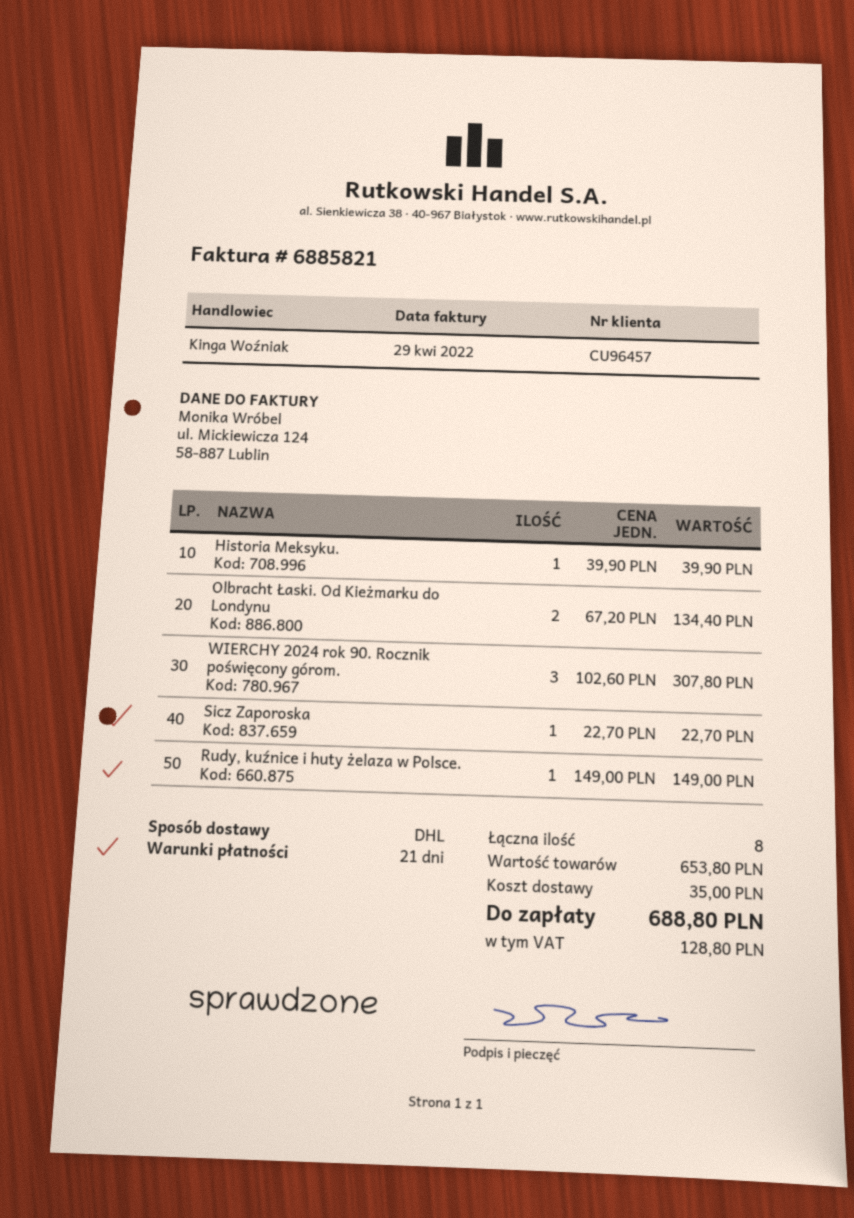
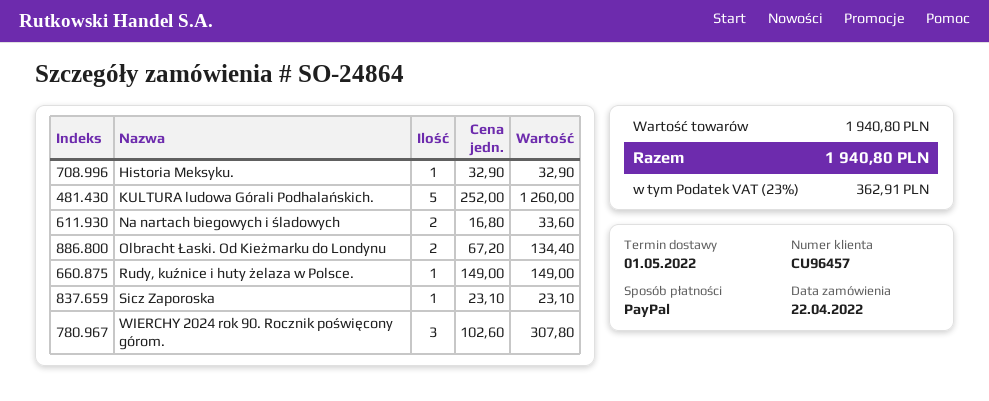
Historia Meksyku.: 1 x 39.90 = 39.90 -> 1 x 32.90 = 32.90
Sicz Zaporoska: 1 x 22.70 = 22.70 -> 1 x 23.10 = 23.10
KULTURA ludowa Górali Podhalańskich.: none -> 5 x 252.00 = 1260.00
Na nartach biegowych i śladowych: none -> 2 x 16.80 = 33.60
subtotal: 653.80 -> 1940.80
shipping: 35.00 -> none
tax: 128.80 -> 362.91
total: 688.80 -> 1940.80

